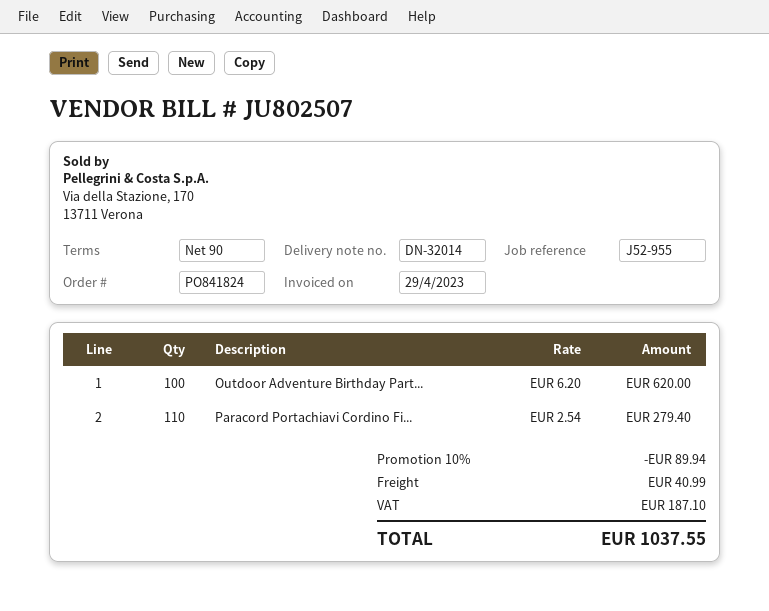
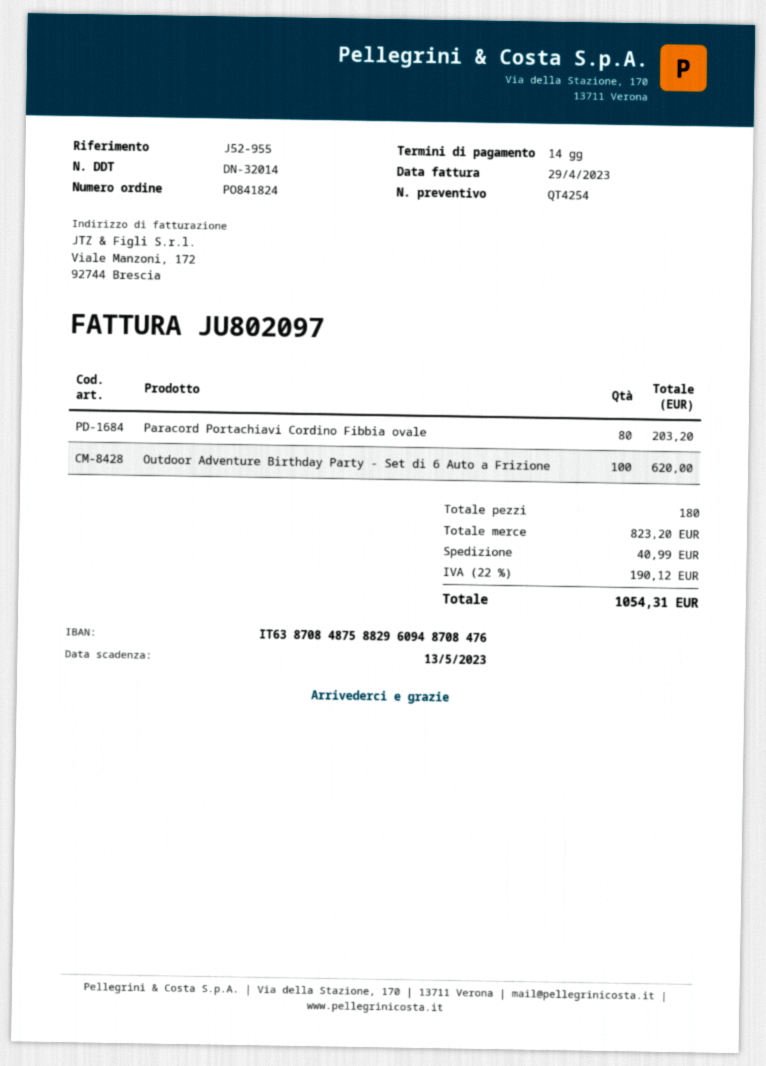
invoice number: JU802507 -> JU802097
payment terms: 90 days -> 14 days
Paracord Portachiavi Cordino Fi...: 110 for 279.40 -> 80 for 203.20
discount: 10% = 89.94 -> none
tax: 187.10 -> 190.12
total: 1037.55 -> 1054.31

